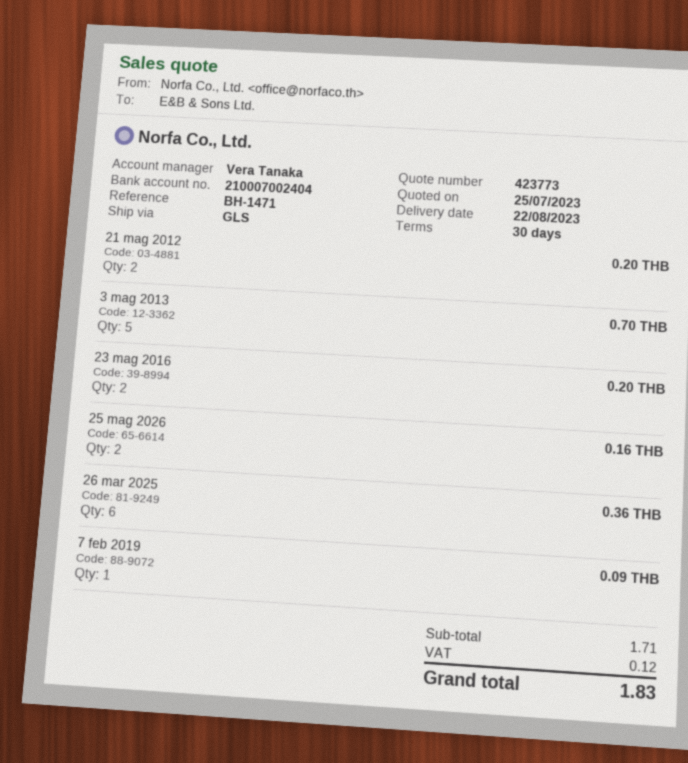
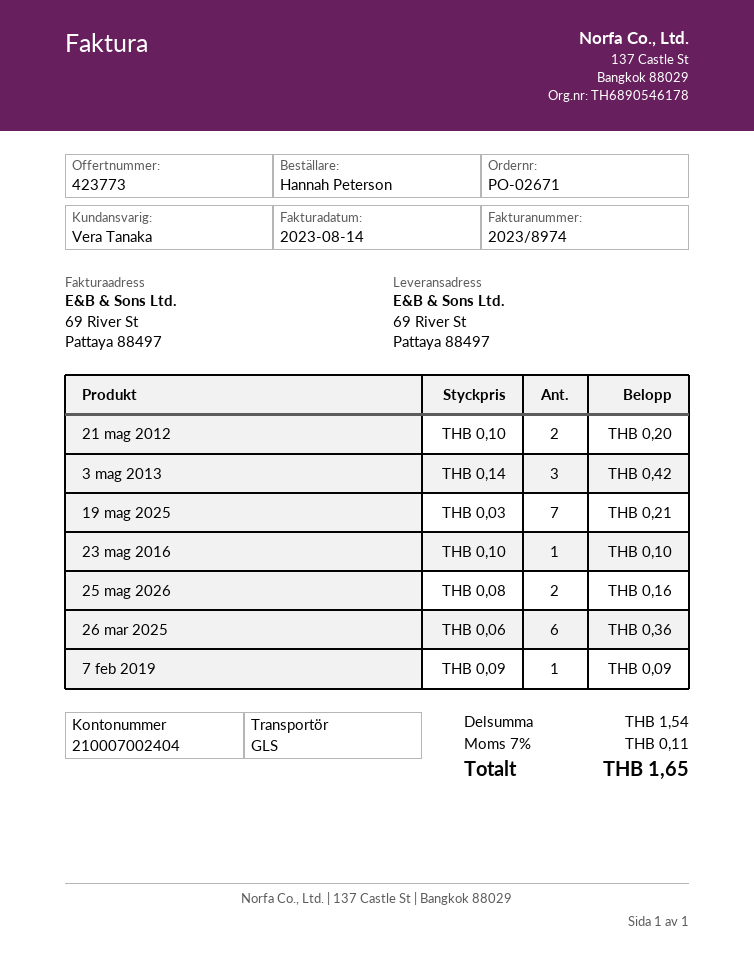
3 mag 2013: 5 for 0.70 -> 3 for 0.42
23 mag 2016: 2 for 0.20 -> 1 for 0.10
19 mag 2025: none -> 7 for 0.21
subtotal: 1.71 -> 1.54
tax: 0.12 -> 0.11
total: 1.83 -> 1.65

